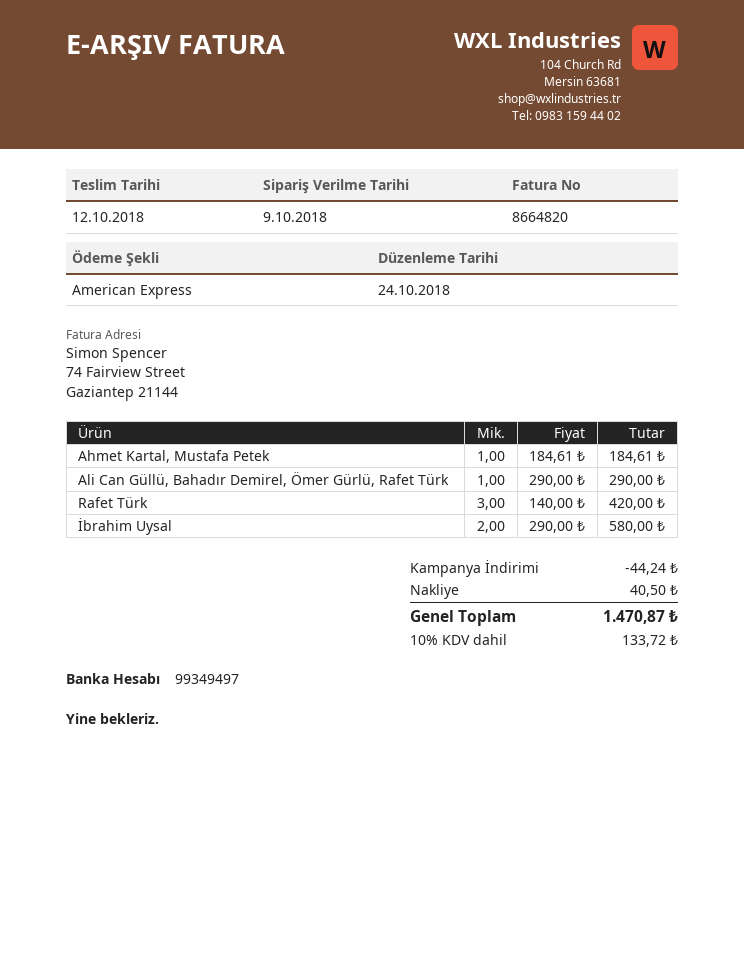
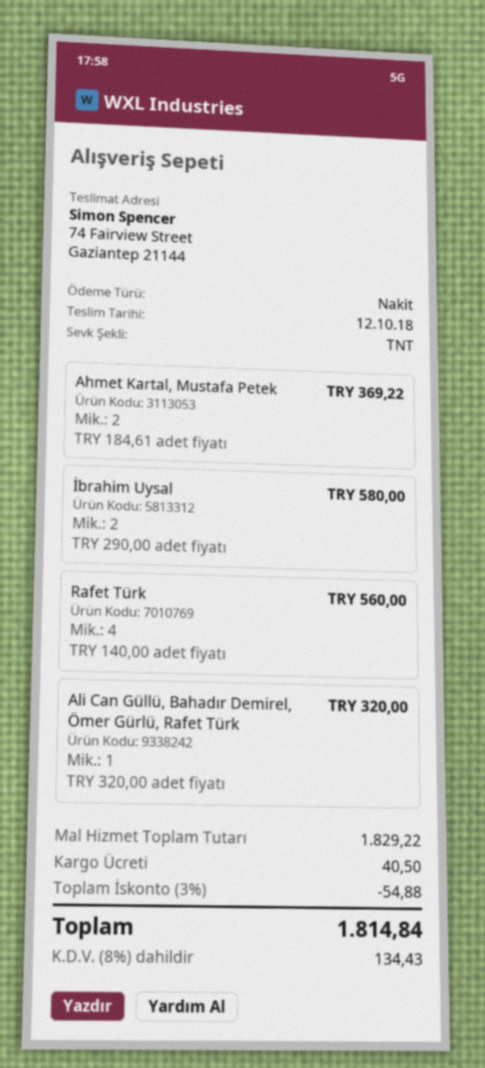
payment method: American Express -> cash
Ahmet Kartal, Mustafa Petek: 1 x 184.61 = 184.61 -> 2 x 184.61 = 369.22
Ali Can Güllü, Bahadır Demirel, Ömer Gürlü, Rafet Türk: 1 x 290.00 = 290.00 -> 1 x 320.00 = 320.00
Rafet Türk: 3 x 140.00 = 420.00 -> 4 x 140.00 = 560.00
discount: 44.24 -> 54.88
tax: 10% = 133.72 -> 8% = 134.43
total: 1470.87 -> 1814.84

